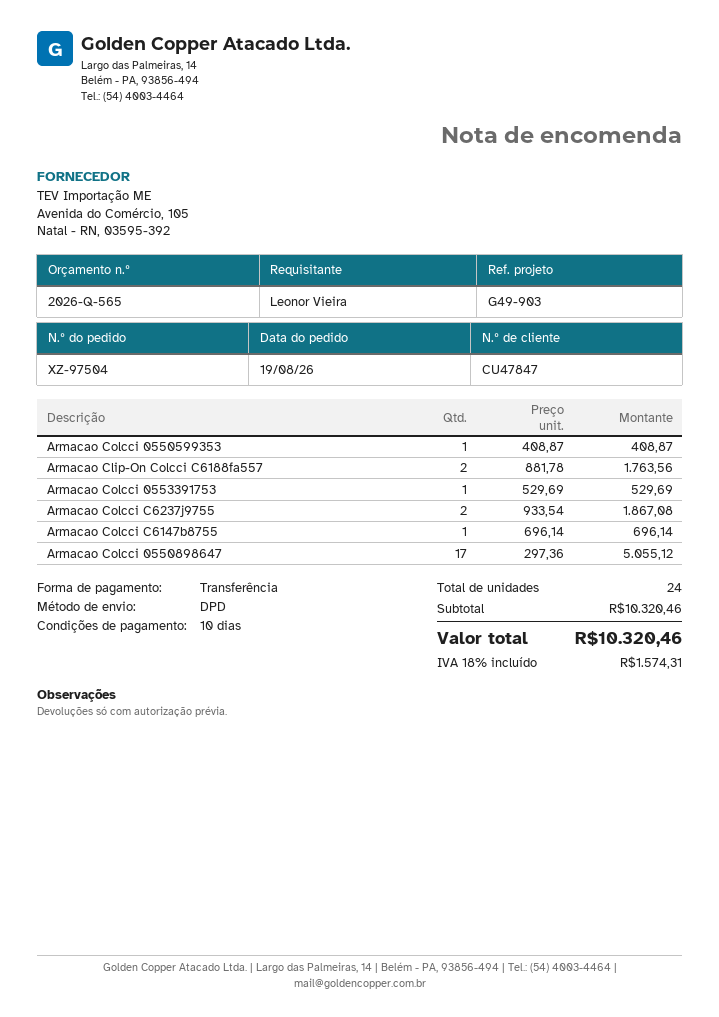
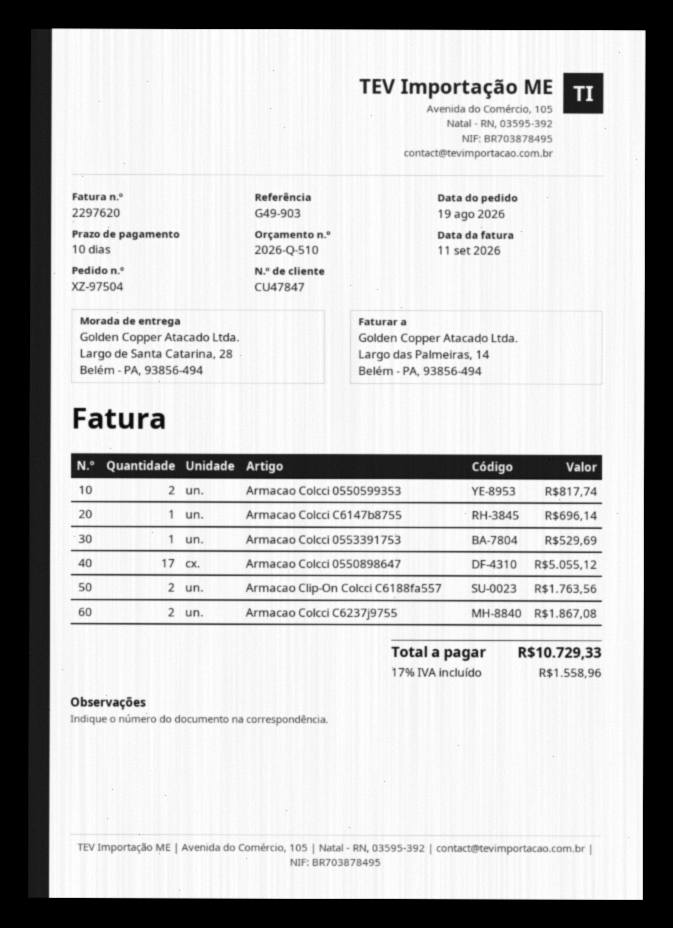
quote number: 2026-Q-565 -> 2026-Q-510
Armacao Colcci 0550599353: 1 for 408.87 -> 2 for 817.74
tax: 18% = 1574.31 -> 17% = 1558.96
total: 10320.46 -> 10729.33

